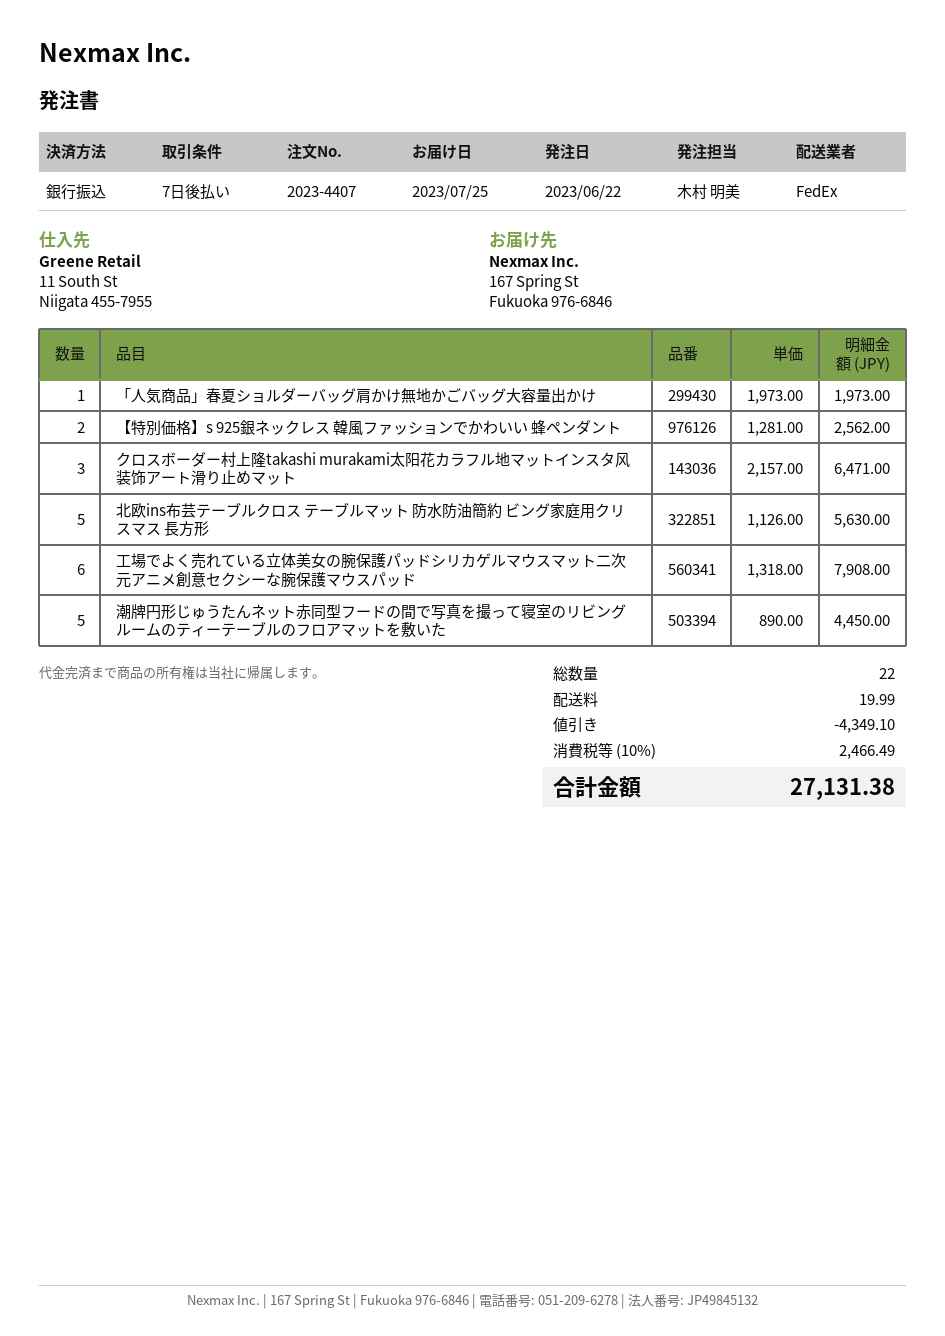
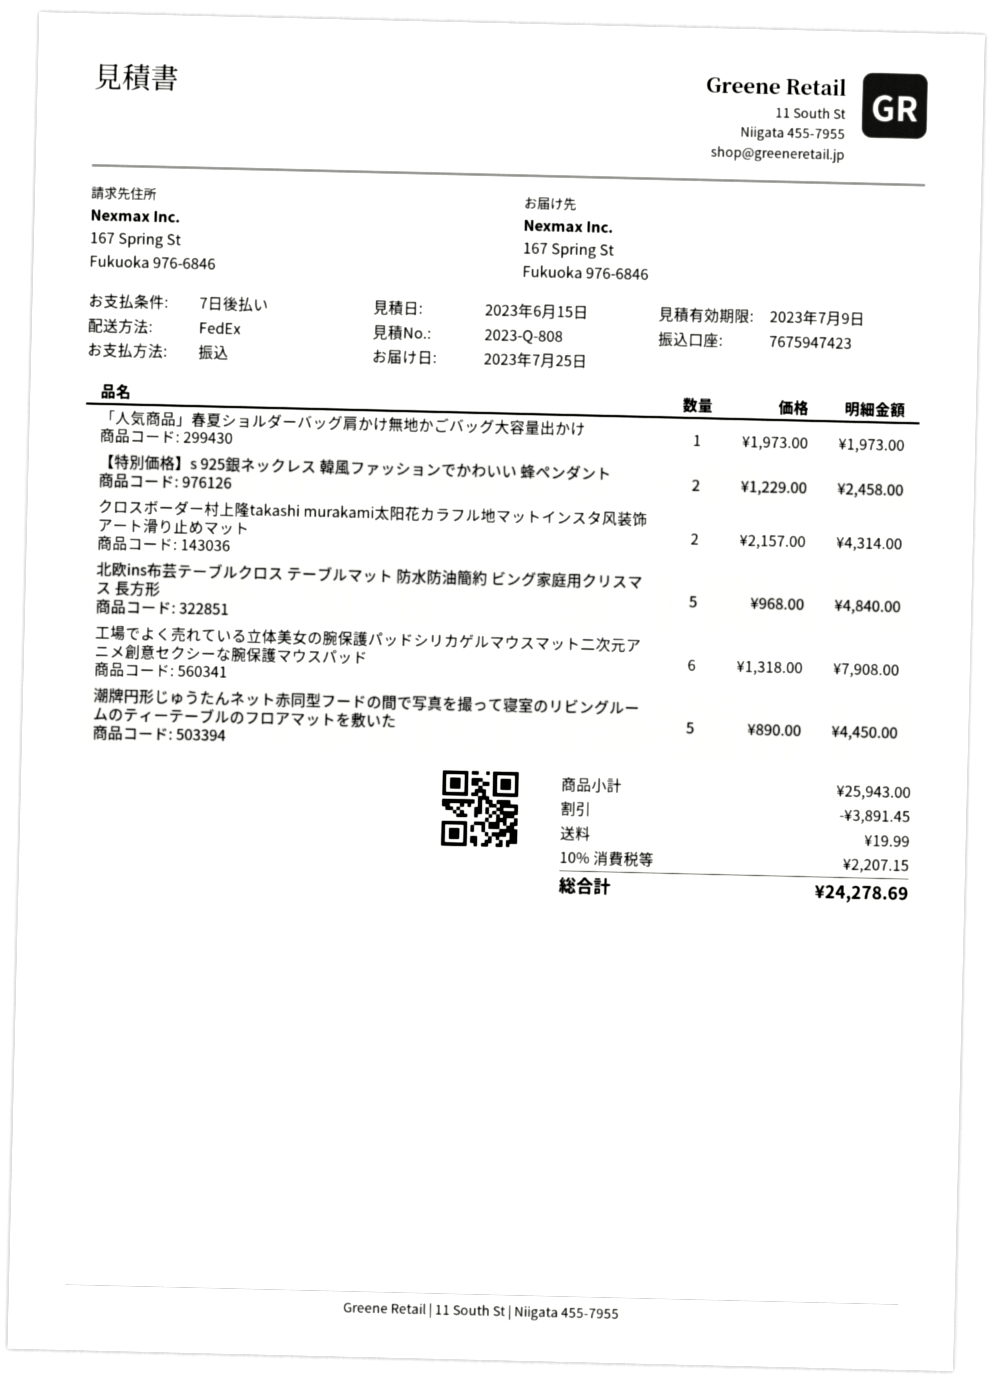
【特別価格】s 925銀ネックレス 韓風ファッションでかわいい 蜂ペンダント: 2 x 1281.00 = 2562.00 -> 2 x 1229.00 = 2458.00
クロスボーダー村上隆takashi murakami太阳花カラフル地マットインスタ风装饰アート滑り止めマット: 3 x 2157.00 = 6471.00 -> 2 x 2157.00 = 4314.00
北欧ins布芸テーブルクロス テーブルマット 防水防油簡約 ビング家庭用クリスマス 長方形: 5 x 1126.00 = 5630.00 -> 5 x 968.00 = 4840.00
discount: 4349.10 -> 3891.45
tax: 10% = 2466.49 -> 10% = 2207.15
total: 27131.38 -> 24278.69

